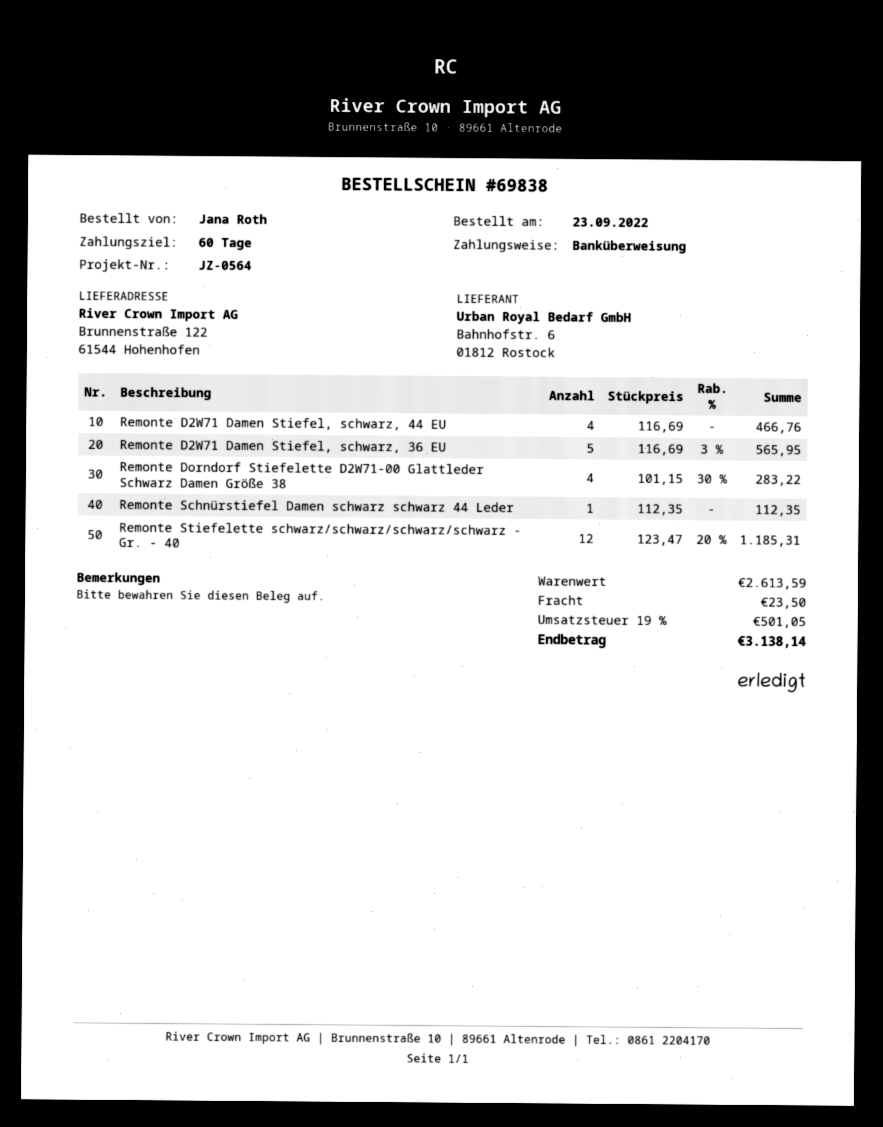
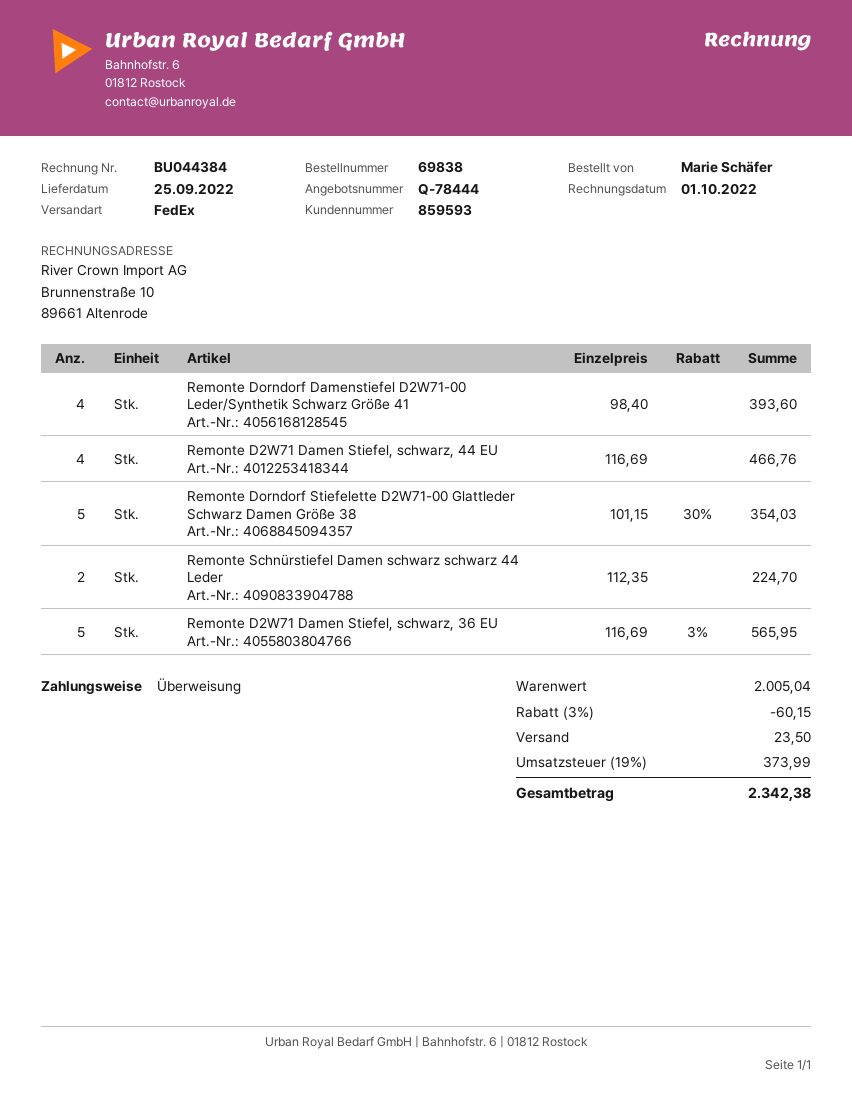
ordered by: Jana Roth -> Marie Schäfer
Remonte Dorndorf Stiefelette D2W71-00 Glattleder Schwarz Damen Größe 38: 4 x 101.15 - 30% = 283.22 -> 5 x 101.15 - 30% = 354.03
Remonte Schnürstiefel Damen schwarz schwarz 44 Leder: 1 x 112.35 = 112.35 -> 2 x 112.35 = 224.70
Remonte Stiefelette schwarz/schwarz/schwarz/schwarz - Gr. - 40: 12 x 123.47 - 20% = 1185.31 -> none
Remonte Dorndorf Damenstiefel D2W71-00 Leder/Synthetik Schwarz Größe 41: none -> 4 x 98.40 = 393.60
subtotal: 2613.59 -> 2005.04
discount: none -> 3% = 60.15
tax: 19% = 501.05 -> 19% = 373.99
total: 3138.14 -> 2342.38

